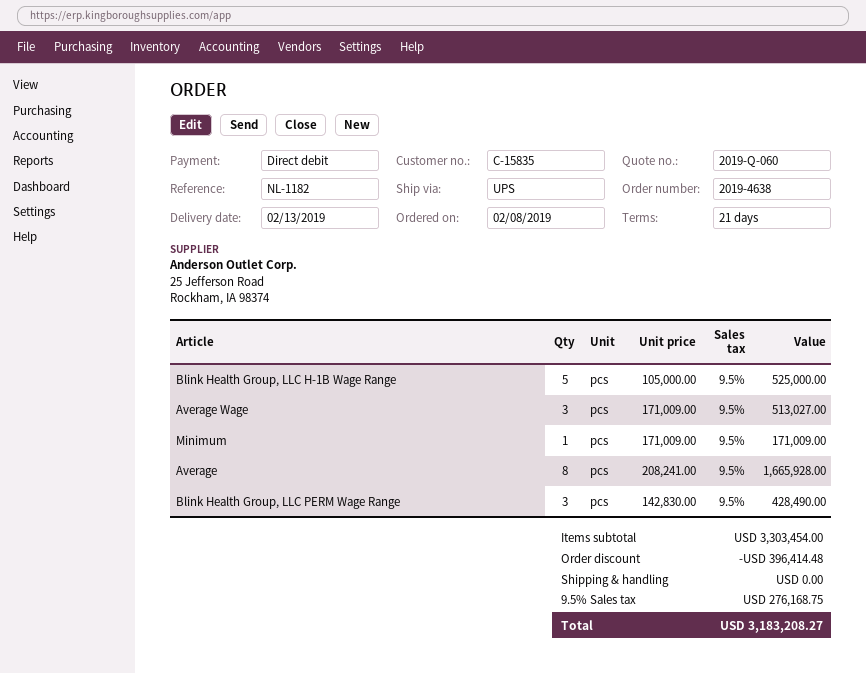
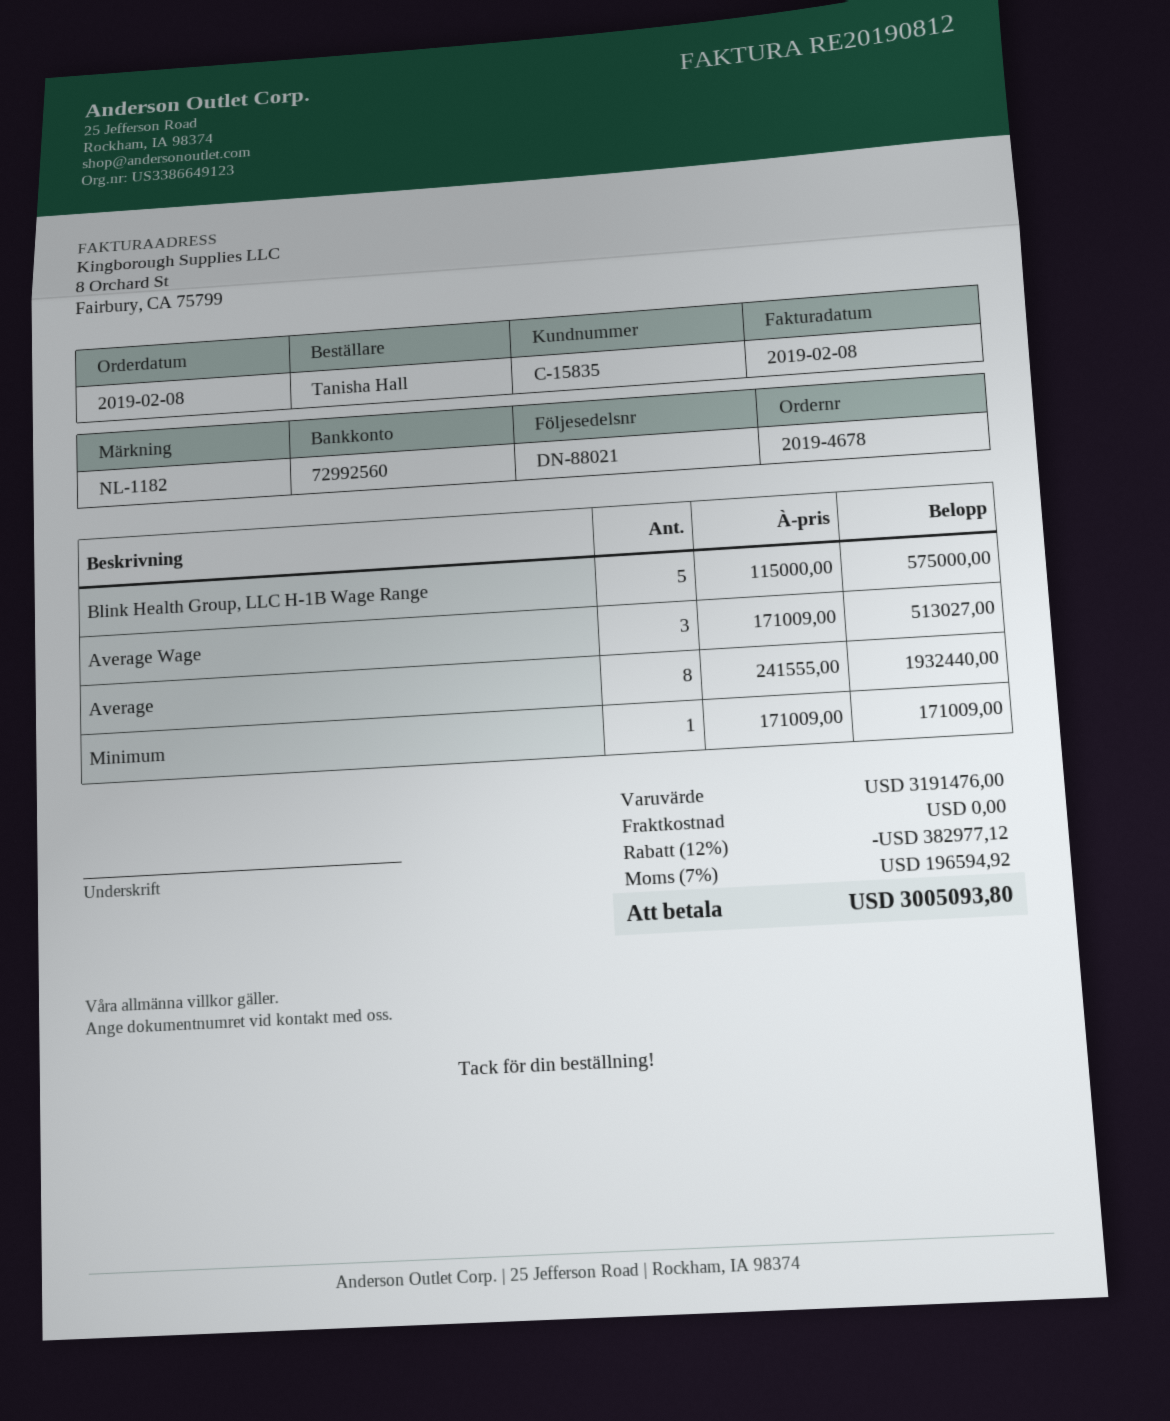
order number: 2019-4638 -> 2019-4678
Blink Health Group, LLC H-1B Wage Range: 5 x 105000.00 = 525000.00 -> 5 x 115000.00 = 575000.00
Average: 8 x 208241.00 = 1665928.00 -> 8 x 241555.00 = 1932440.00
Blink Health Group, LLC PERM Wage Range: 3 x 142830.00 = 428490.00 -> none
subtotal: 3303454.00 -> 3191476.00
discount: 396414.48 -> 382977.12
tax: 9.5% = 276168.75 -> 7% = 196594.92
total: 3183208.27 -> 3005093.80

